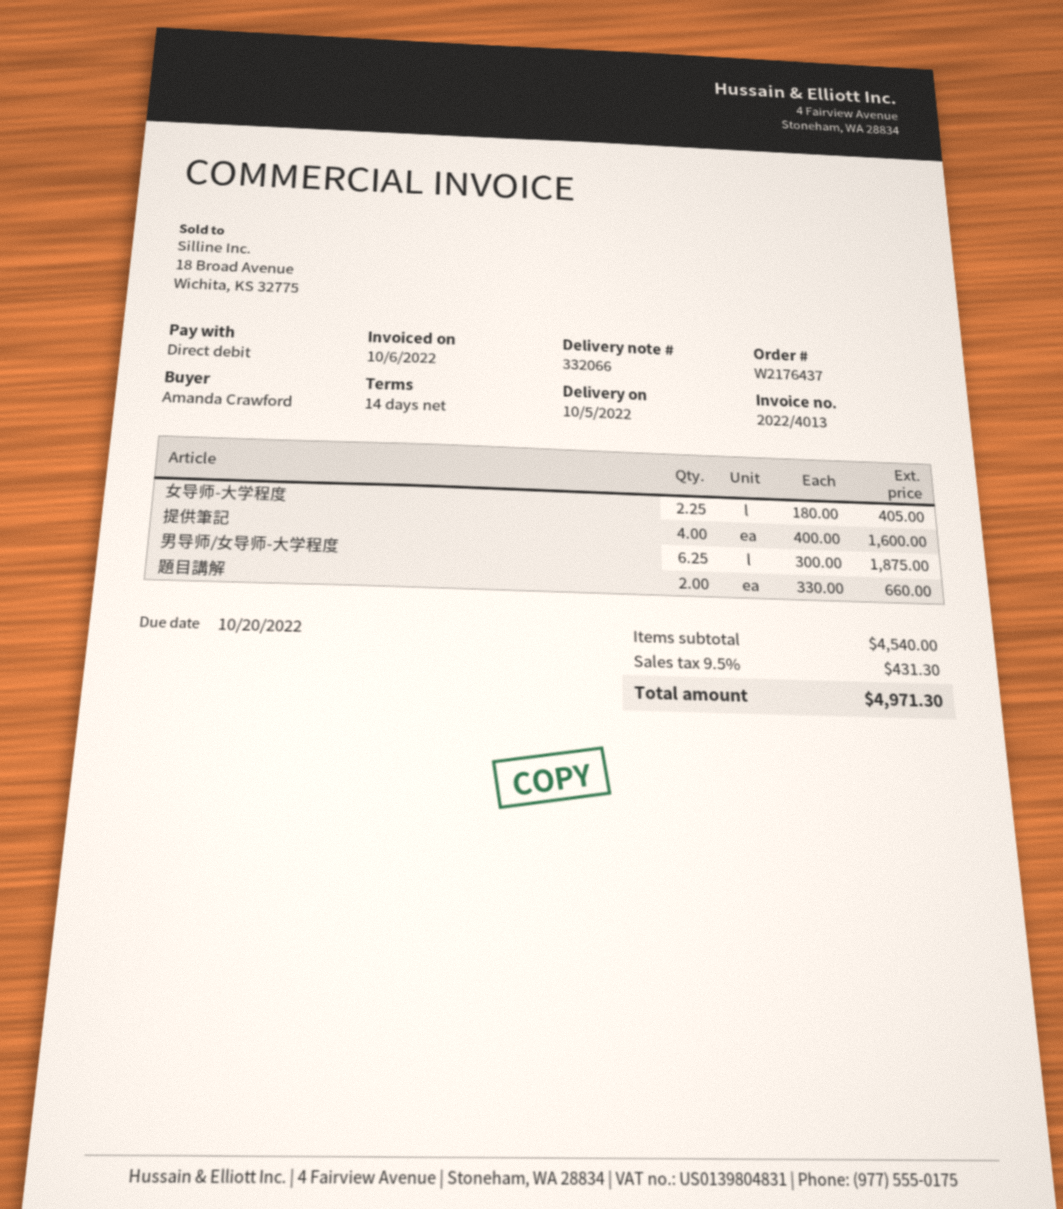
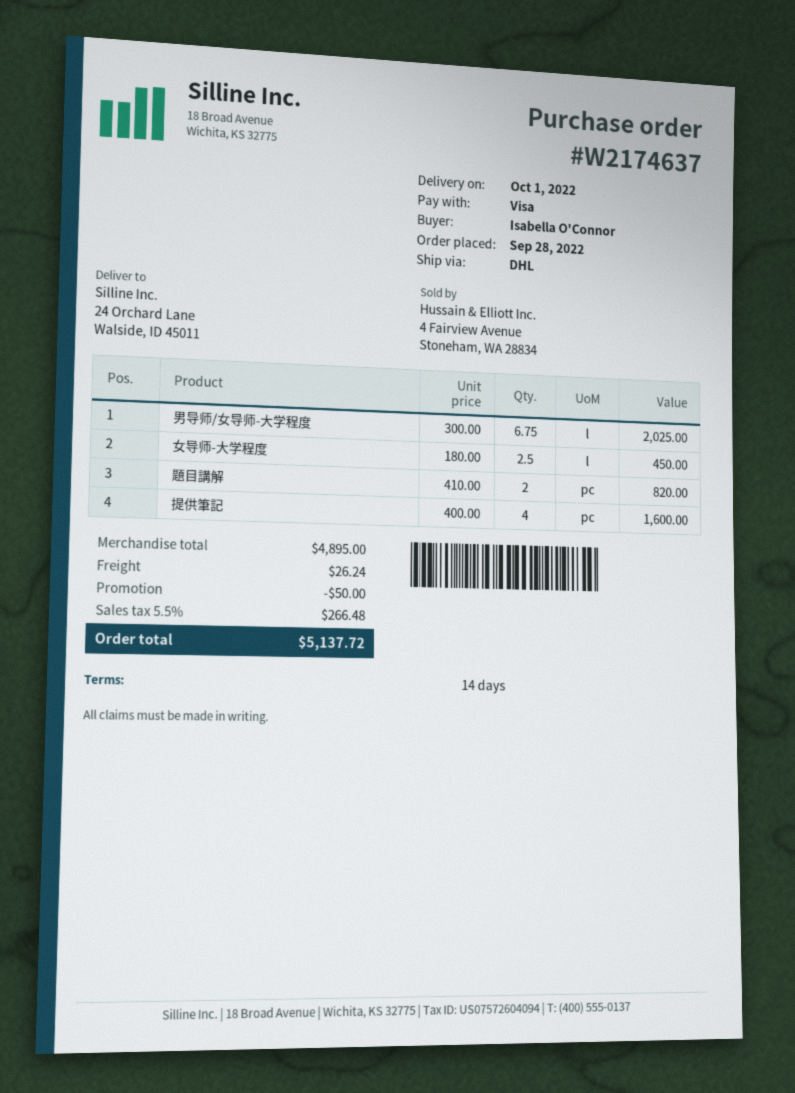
order number: W2176437 -> W2174637
delivery date: 2022-10-05 -> 2022-10-01
ordered by: Amanda Crawford -> Isabella O'Connor
payment method: direct debit -> Visa
女导师-大学程度: 2.25 x 180.00 = 405.00 -> 2.5 x 180.00 = 450.00
男导师/女导师-大学程度: 6.25 x 300.00 = 1875.00 -> 6.75 x 300.00 = 2025.00
題目講解: 2 x 330.00 = 660.00 -> 2 x 410.00 = 820.00
subtotal: 4540.00 -> 4895.00
discount: none -> 50.00
shipping: none -> 26.24
tax: 9.5% = 431.30 -> 5.5% = 266.48
total: 4971.30 -> 5137.72

